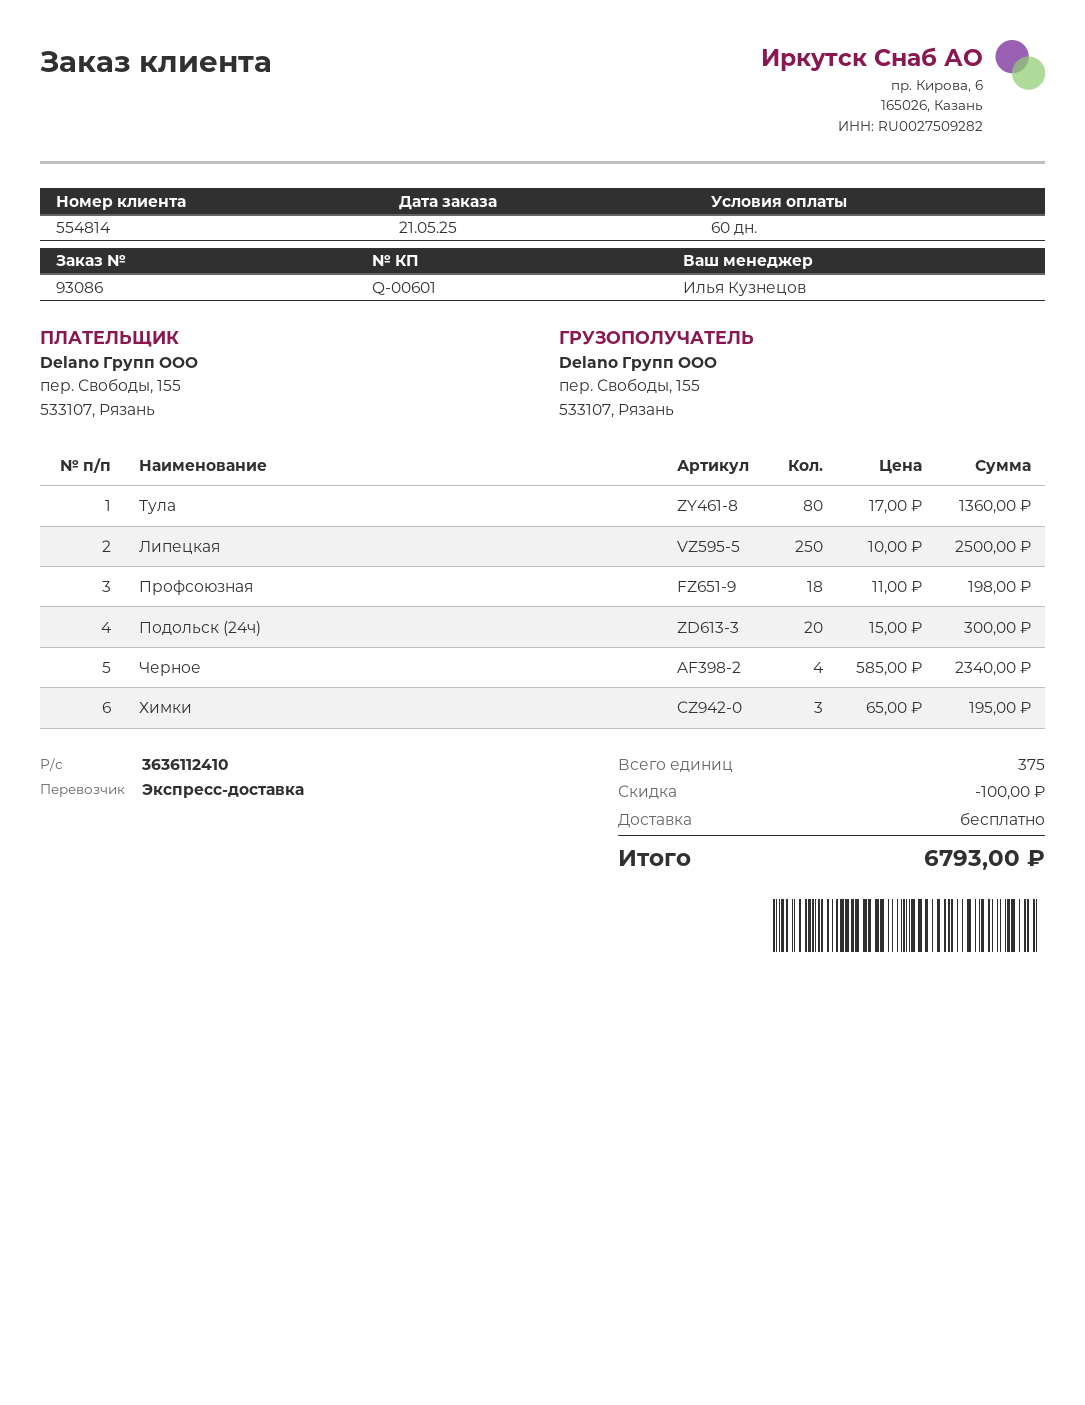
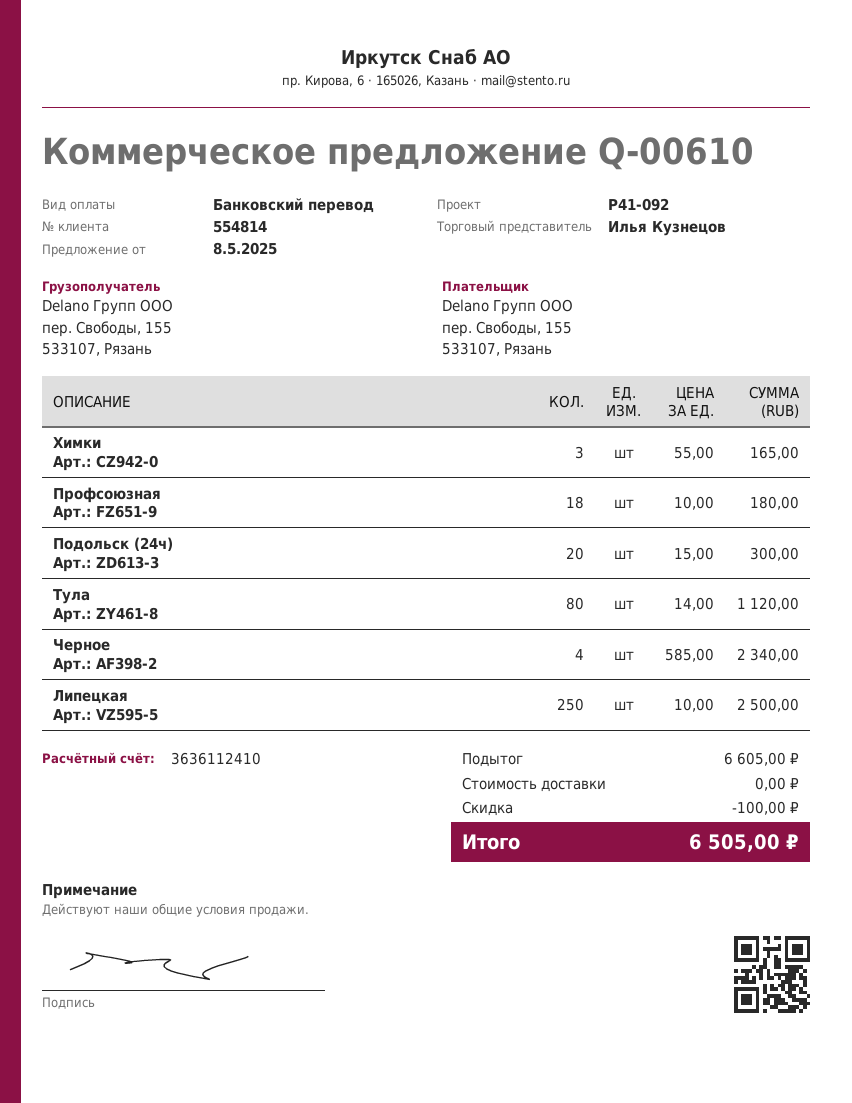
quote number: Q-00601 -> Q-00610
Тула: 80 x 17.00 = 1360.00 -> 80 x 14.00 = 1120.00
Профсоюзная: 18 x 11.00 = 198.00 -> 18 x 10.00 = 180.00
Химки: 3 x 65.00 = 195.00 -> 3 x 55.00 = 165.00
total: 6793.00 -> 6505.00

